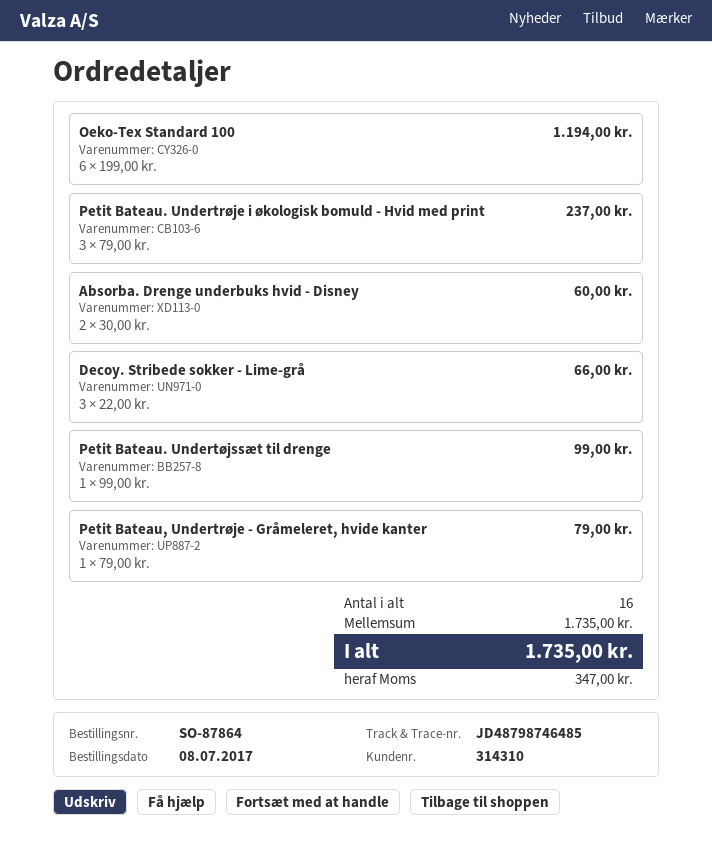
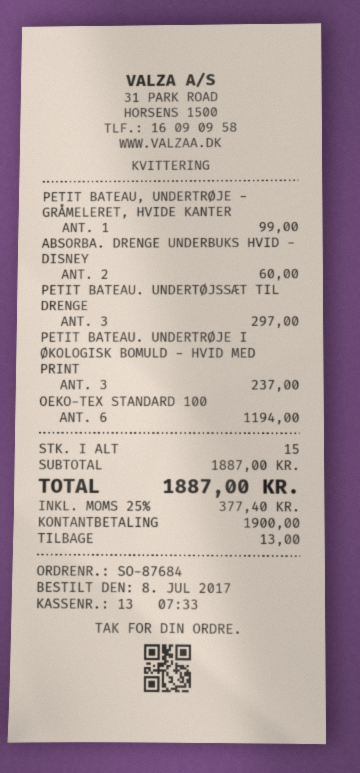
order number: SO-87864 -> SO-87684
Decoy. Stribede sokker - Lime-grå: 3 for 66.00 -> none
Petit Bateau. Undertøjssæt til drenge: 1 for 99.00 -> 3 for 297.00
Petit Bateau, Undertrøje - Gråmeleret, hvide kanter: 1 for 79.00 -> 1 for 99.00
total quantity: 16 -> 15
subtotal: 1735.00 -> 1887.00
tax: 347.00 -> 377.40
total: 1735.00 -> 1887.00

